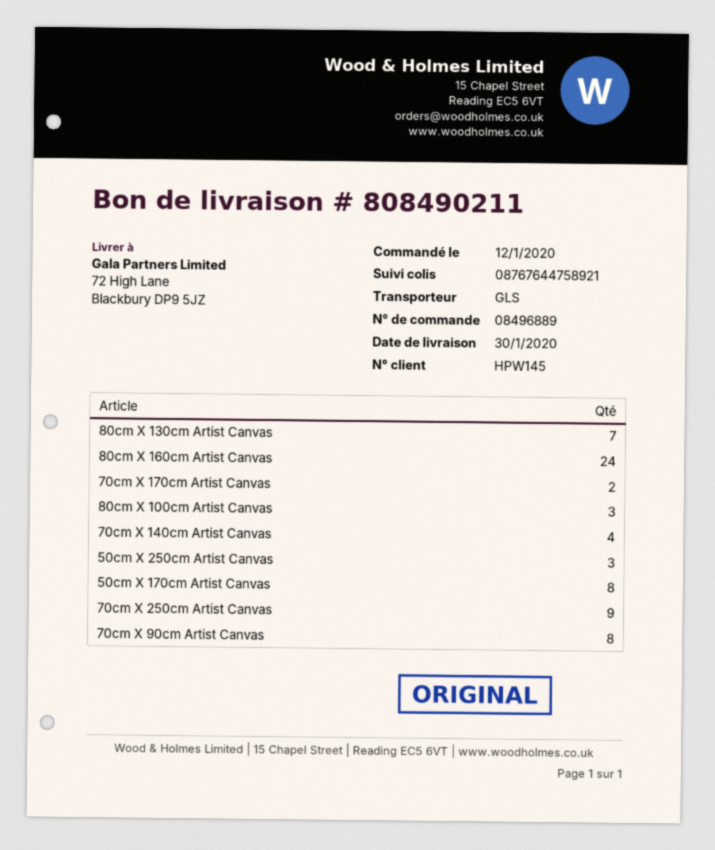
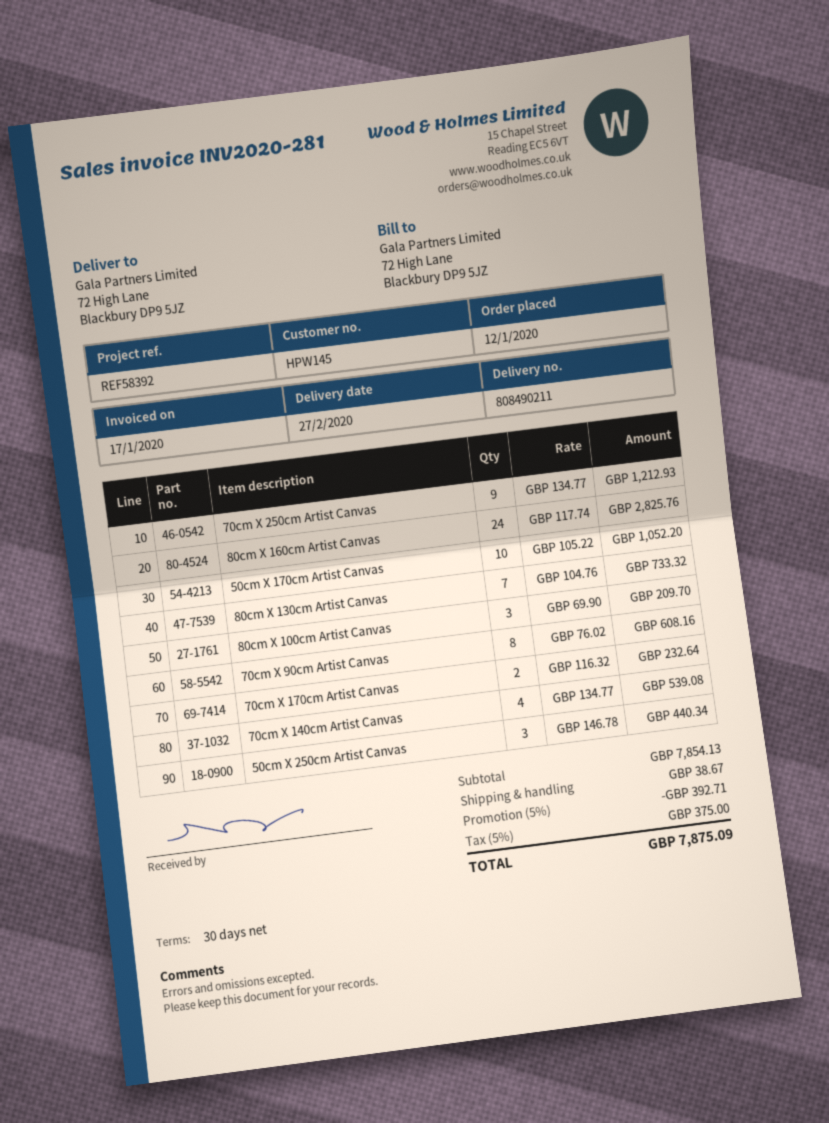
delivery date: 2020-01-30 -> 2020-02-27
50cm X 170cm Artist Canvas: 8 -> 10

